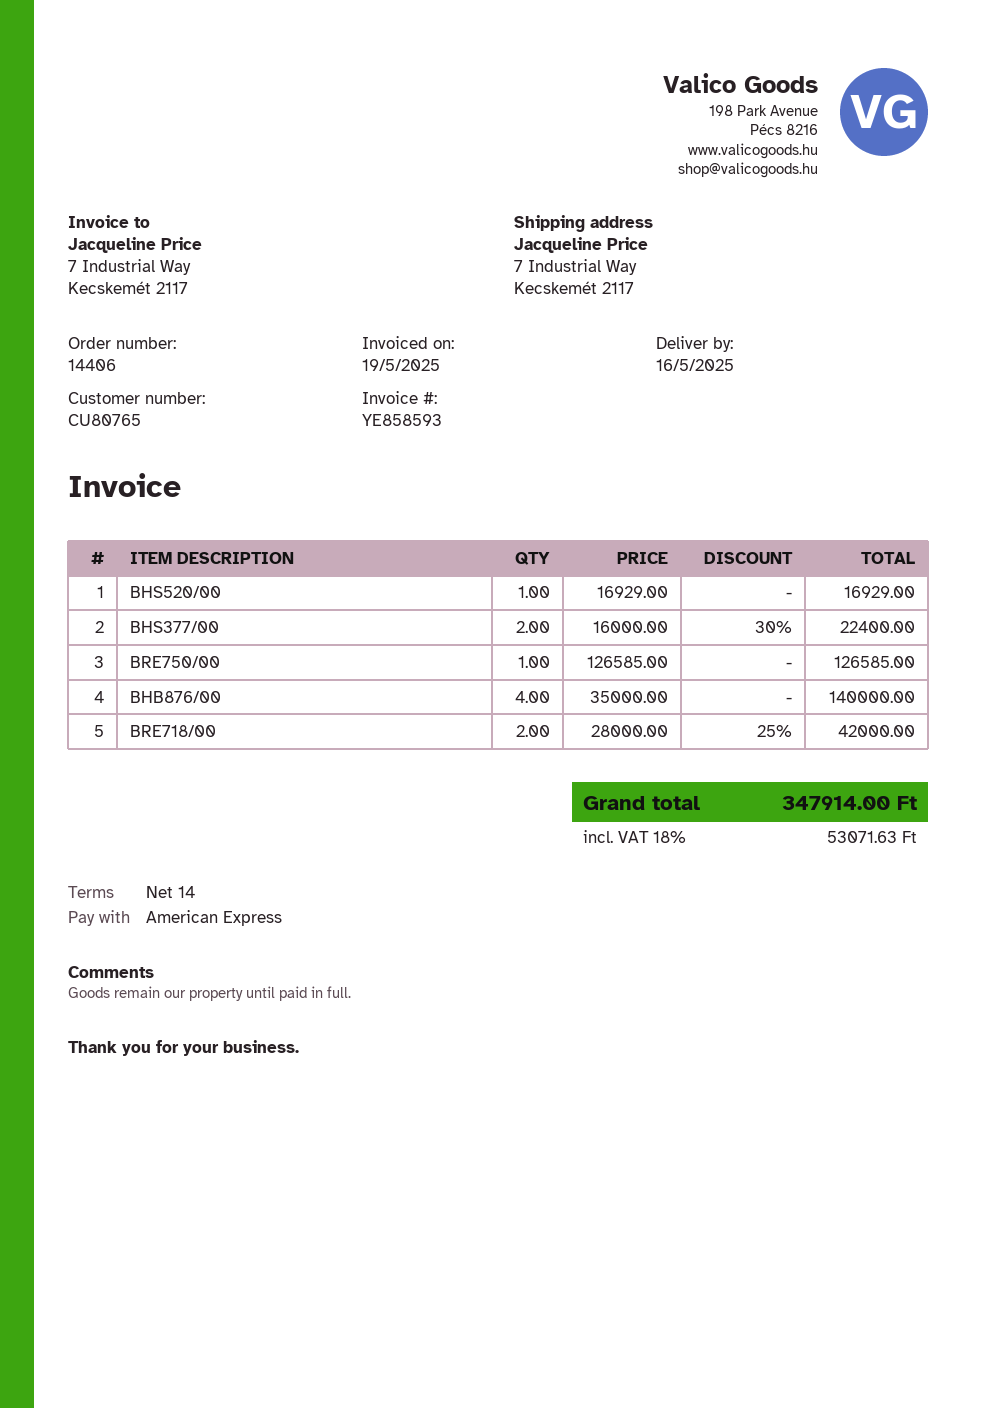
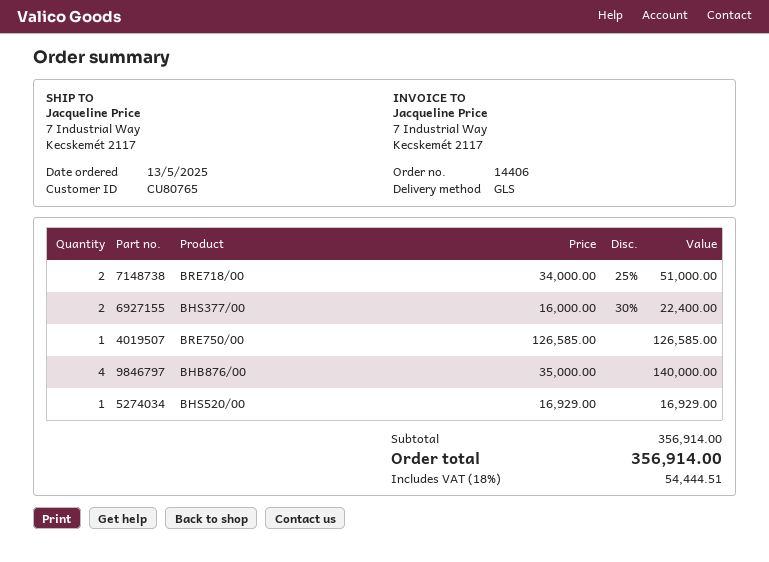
BRE718/00: 2 x 28000.00 - 25% = 42000.00 -> 2 x 34000.00 - 25% = 51000.00
tax: 18% = 53071.63 -> 18% = 54444.51
total: 347914.00 -> 356914.00

